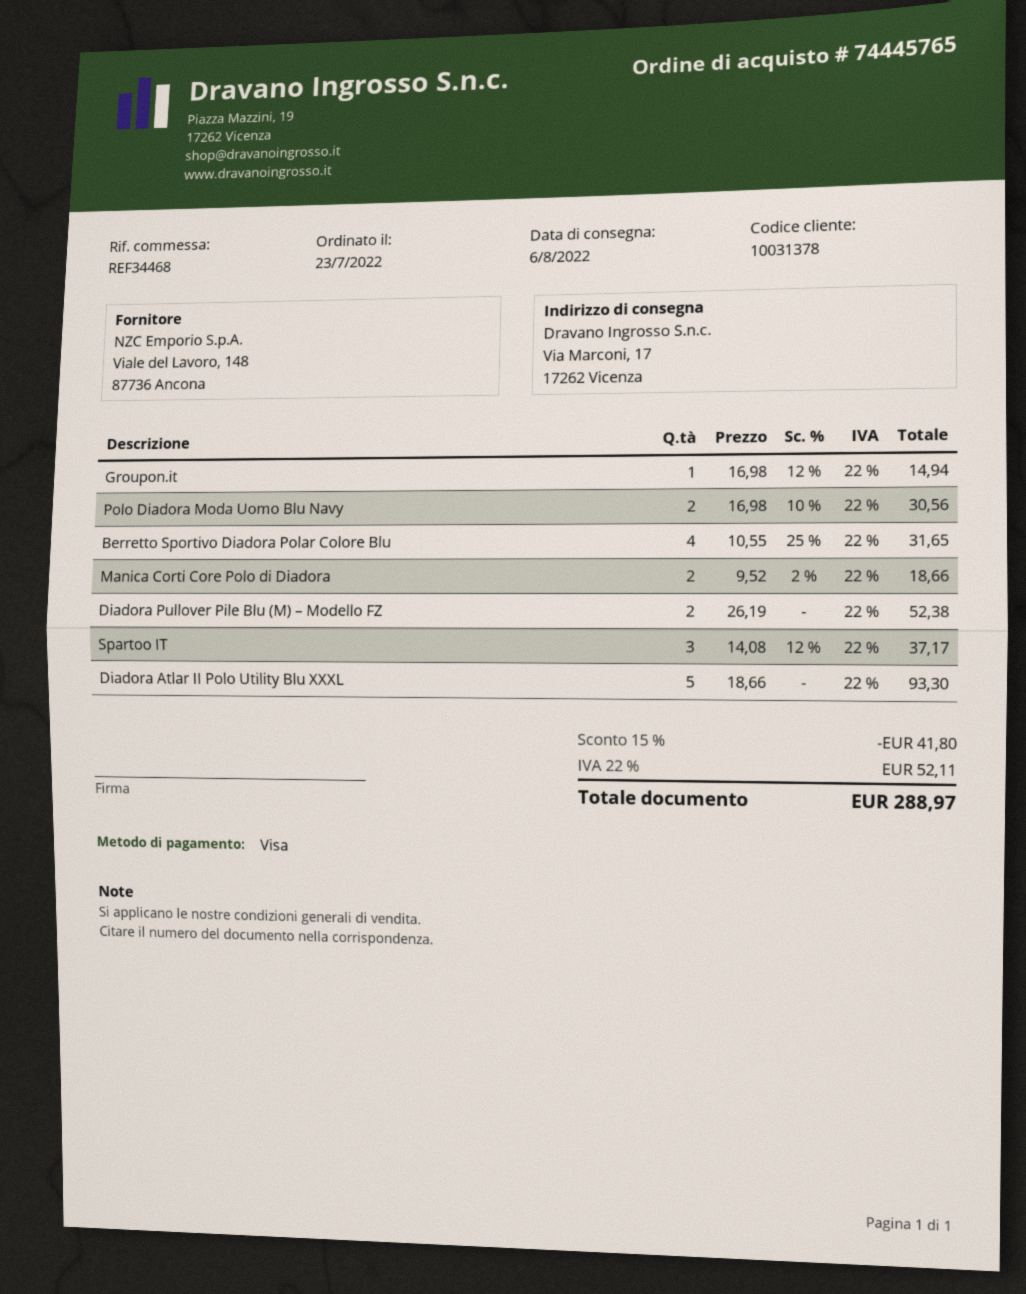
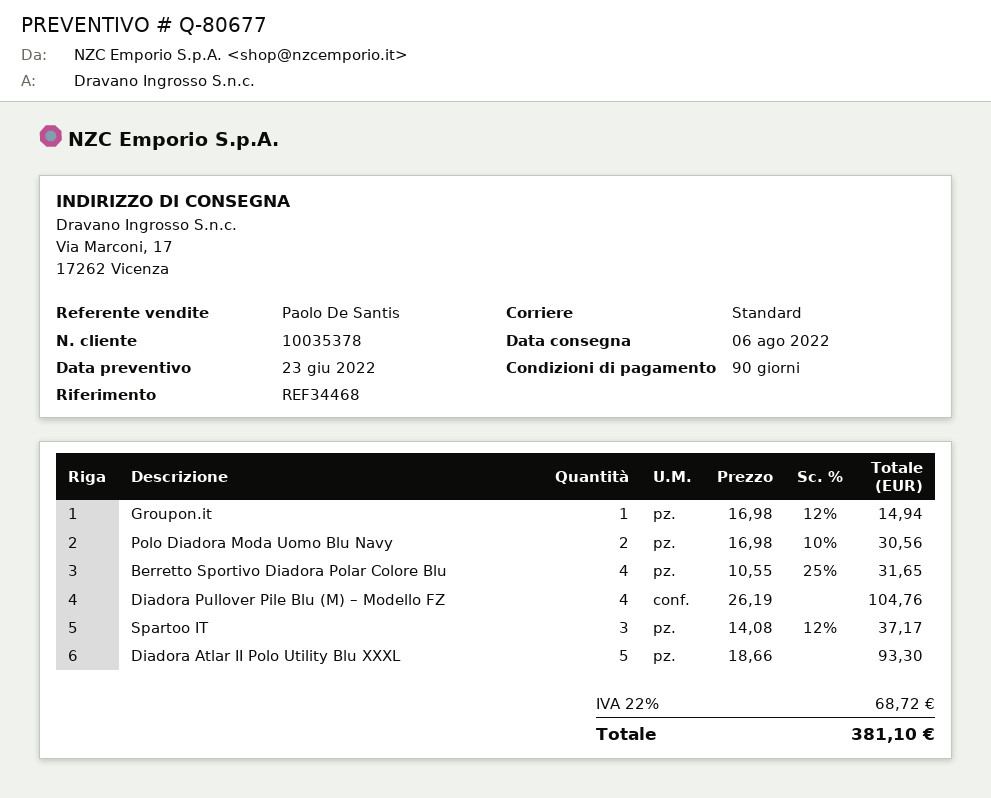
customer number: 10031378 -> 10035378
Manica Corti Core Polo di Diadora: 2 x 9.52 - 2% = 18.66 -> none
Diadora Pullover Pile Blu (M) – Modello FZ: 2 x 26.19 = 52.38 -> 4 x 26.19 = 104.76
discount: 15% = 41.80 -> none
tax: 22% = 52.11 -> 22% = 68.72
total: 288.97 -> 381.10

